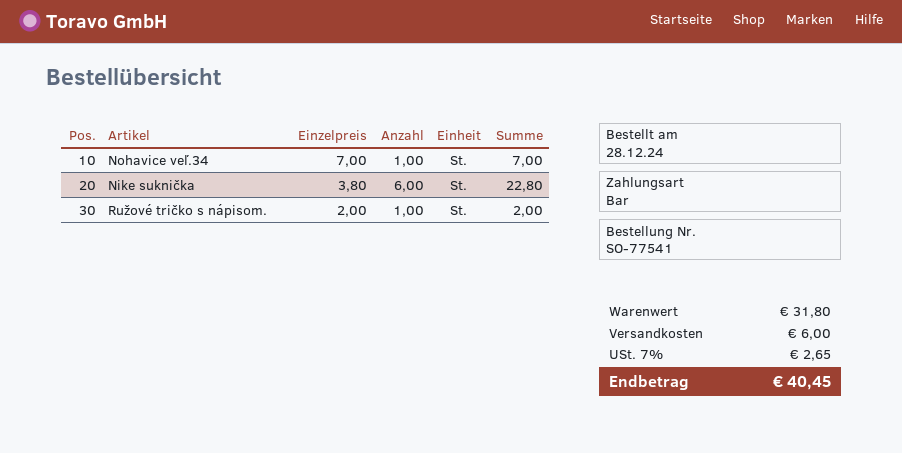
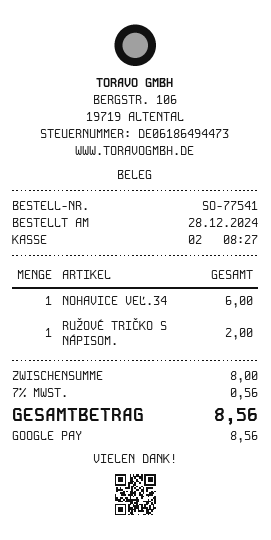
payment method: cash -> Google Pay
Nohavice veľ.34: 1 for 7.00 -> 1 for 6.00
Nike suknička: 6 for 22.80 -> none
subtotal: 31.80 -> 8.00
shipping: 6.00 -> none
tax: 7% = 2.65 -> 7% = 0.56
total: 40.45 -> 8.56

